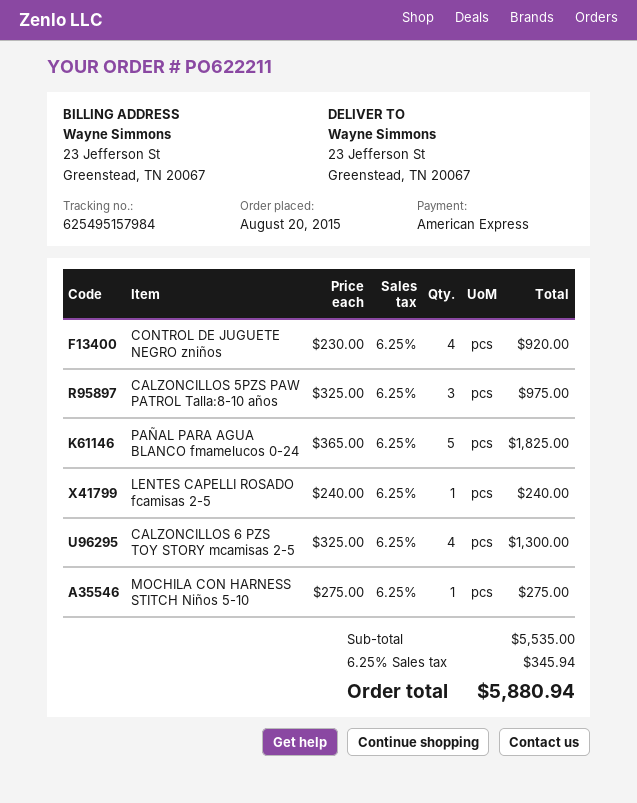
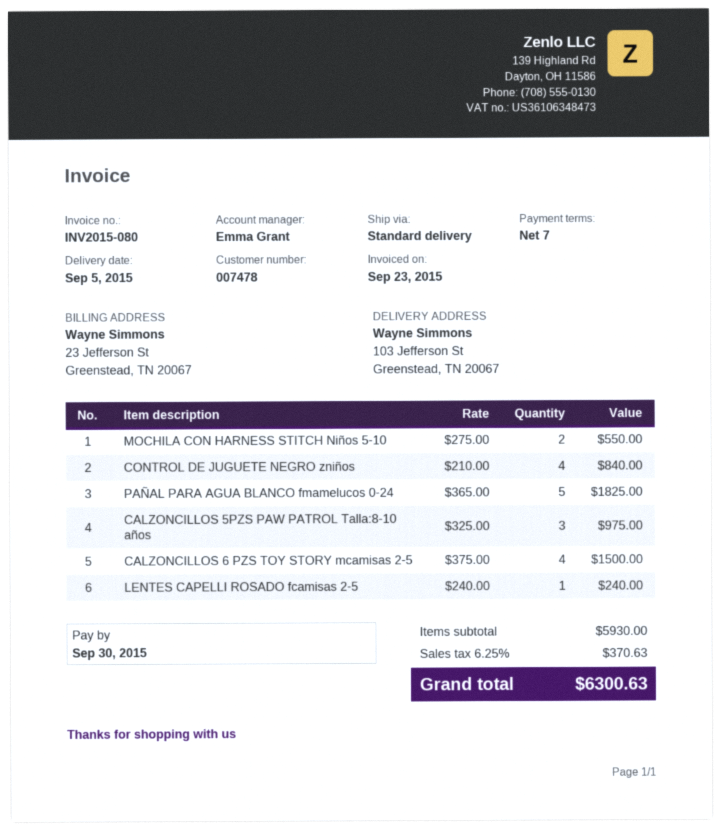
ship to: 23 Jefferson St, Greenstead, TN 20067 -> 103 Jefferson St, Greenstead, TN 20067
CONTROL DE JUGUETE NEGRO zniños: 4 x 230.00 = 920.00 -> 4 x 210.00 = 840.00
CALZONCILLOS 6 PZS TOY STORY mcamisas 2-5: 4 x 325.00 = 1300.00 -> 4 x 375.00 = 1500.00
MOCHILA CON HARNESS STITCH Niños 5-10: 1 x 275.00 = 275.00 -> 2 x 275.00 = 550.00
subtotal: 5535.00 -> 5930.00
tax: 6.25% = 345.94 -> 6.25% = 370.63
total: 5880.94 -> 6300.63

